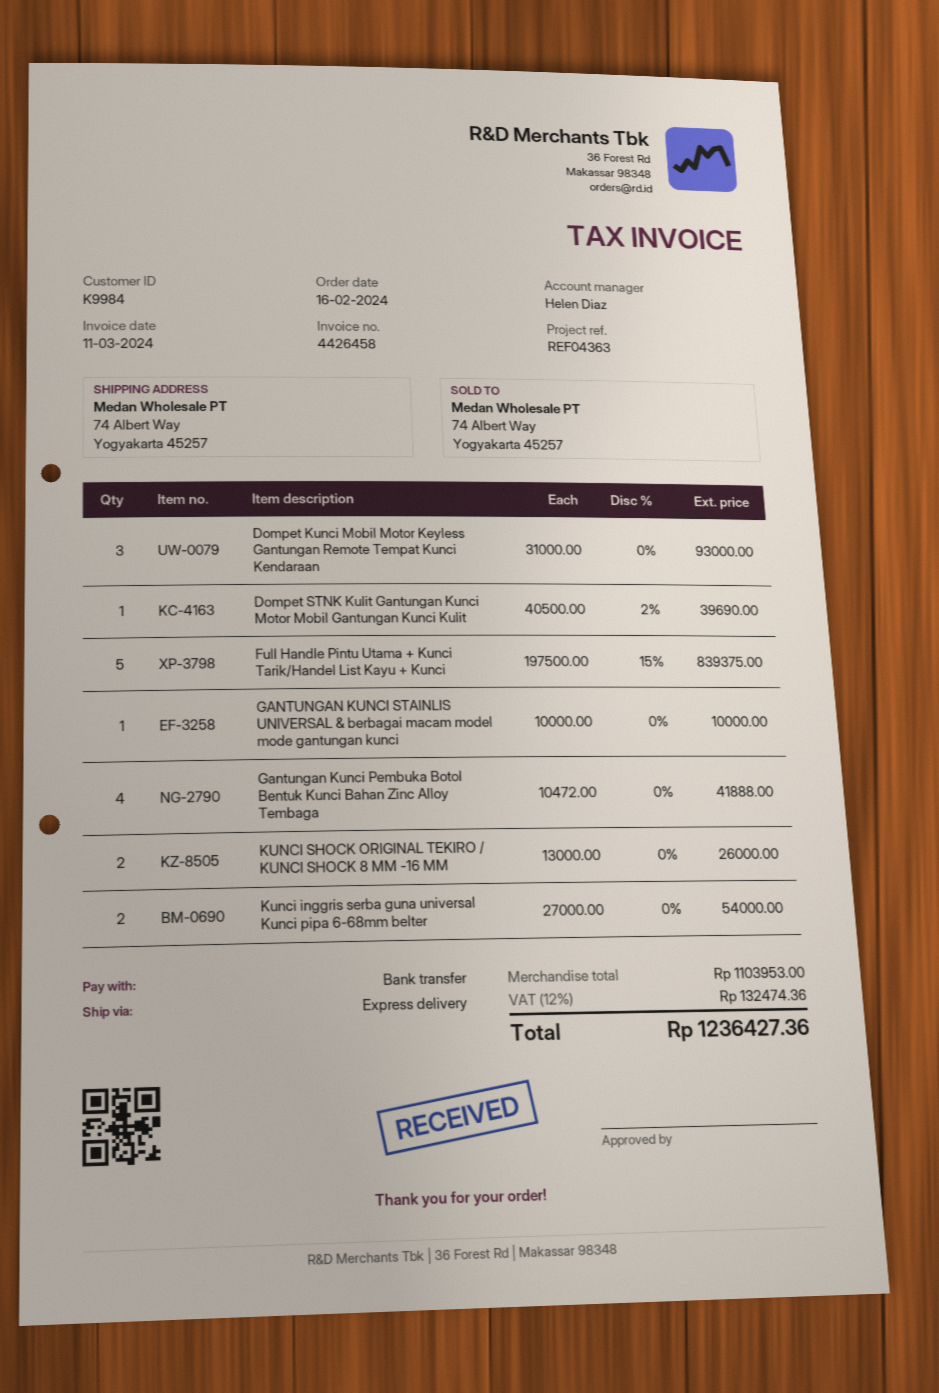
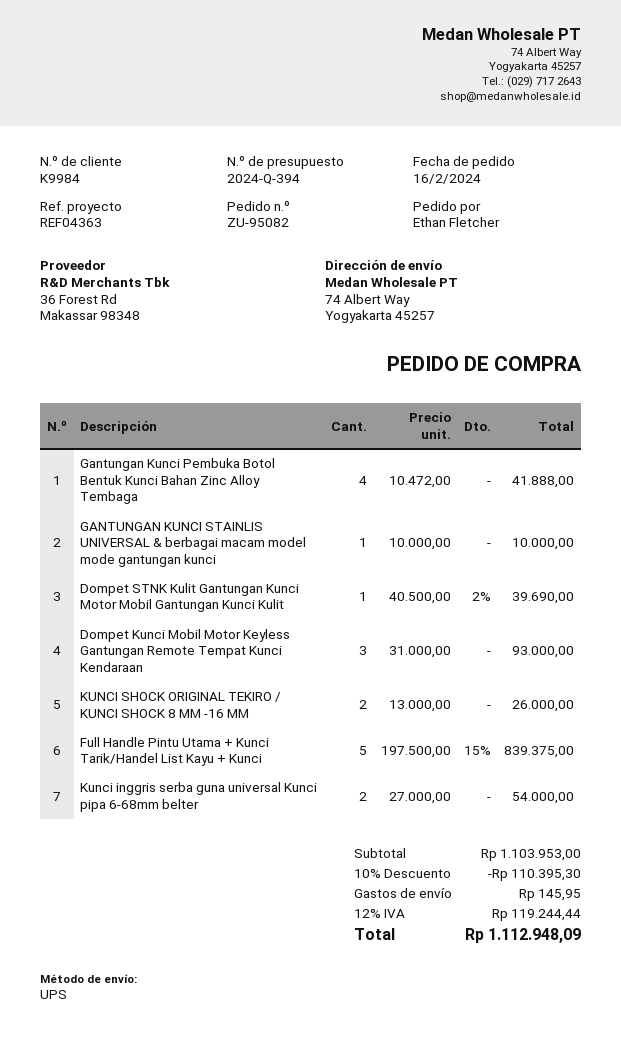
shipping method: express -> UPS
discount: none -> 10% = 110395.30
shipping: none -> 145.95
tax: 12% = 132474.36 -> 12% = 119244.44
total: 1236427.36 -> 1112948.09

